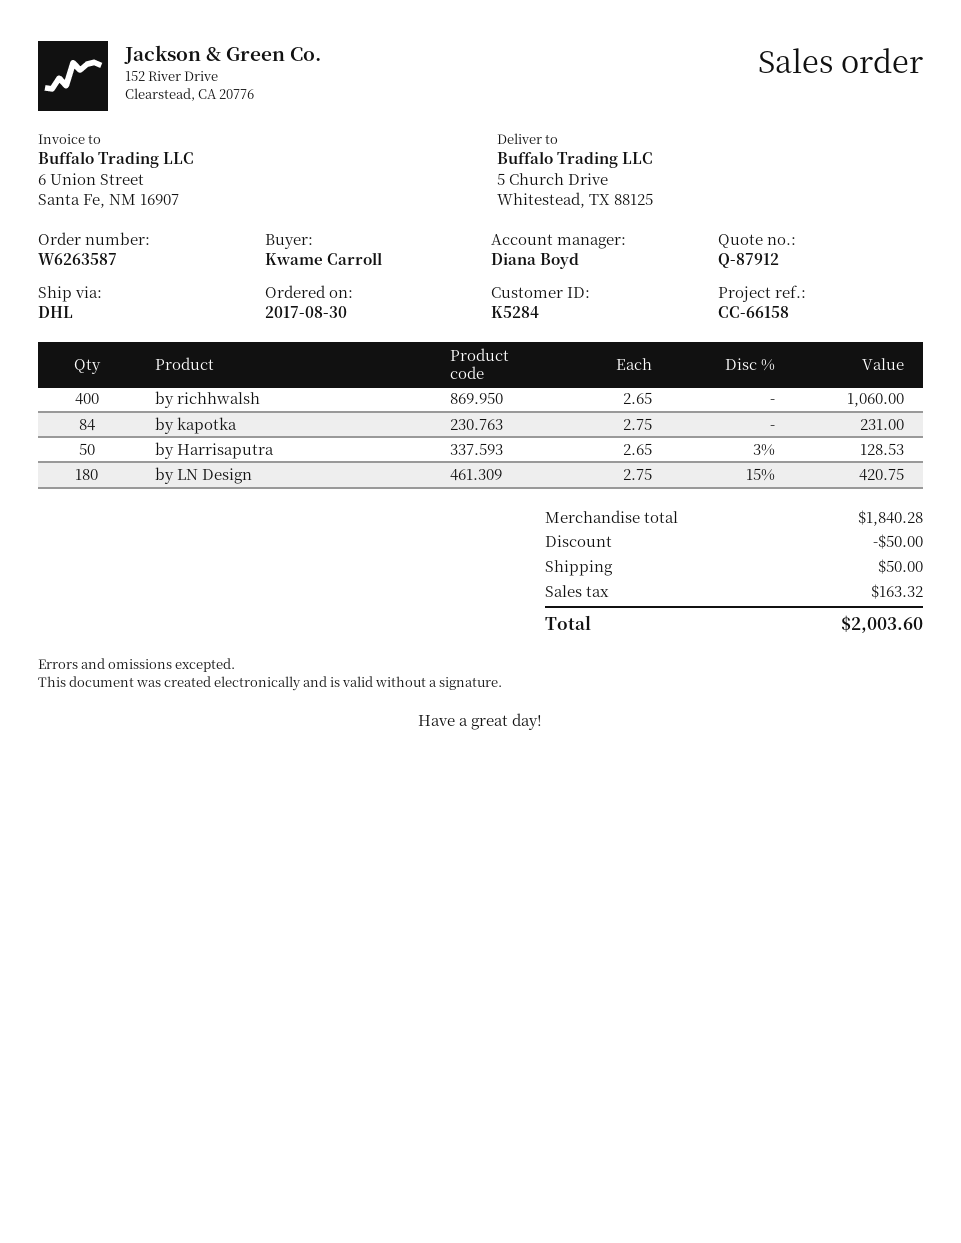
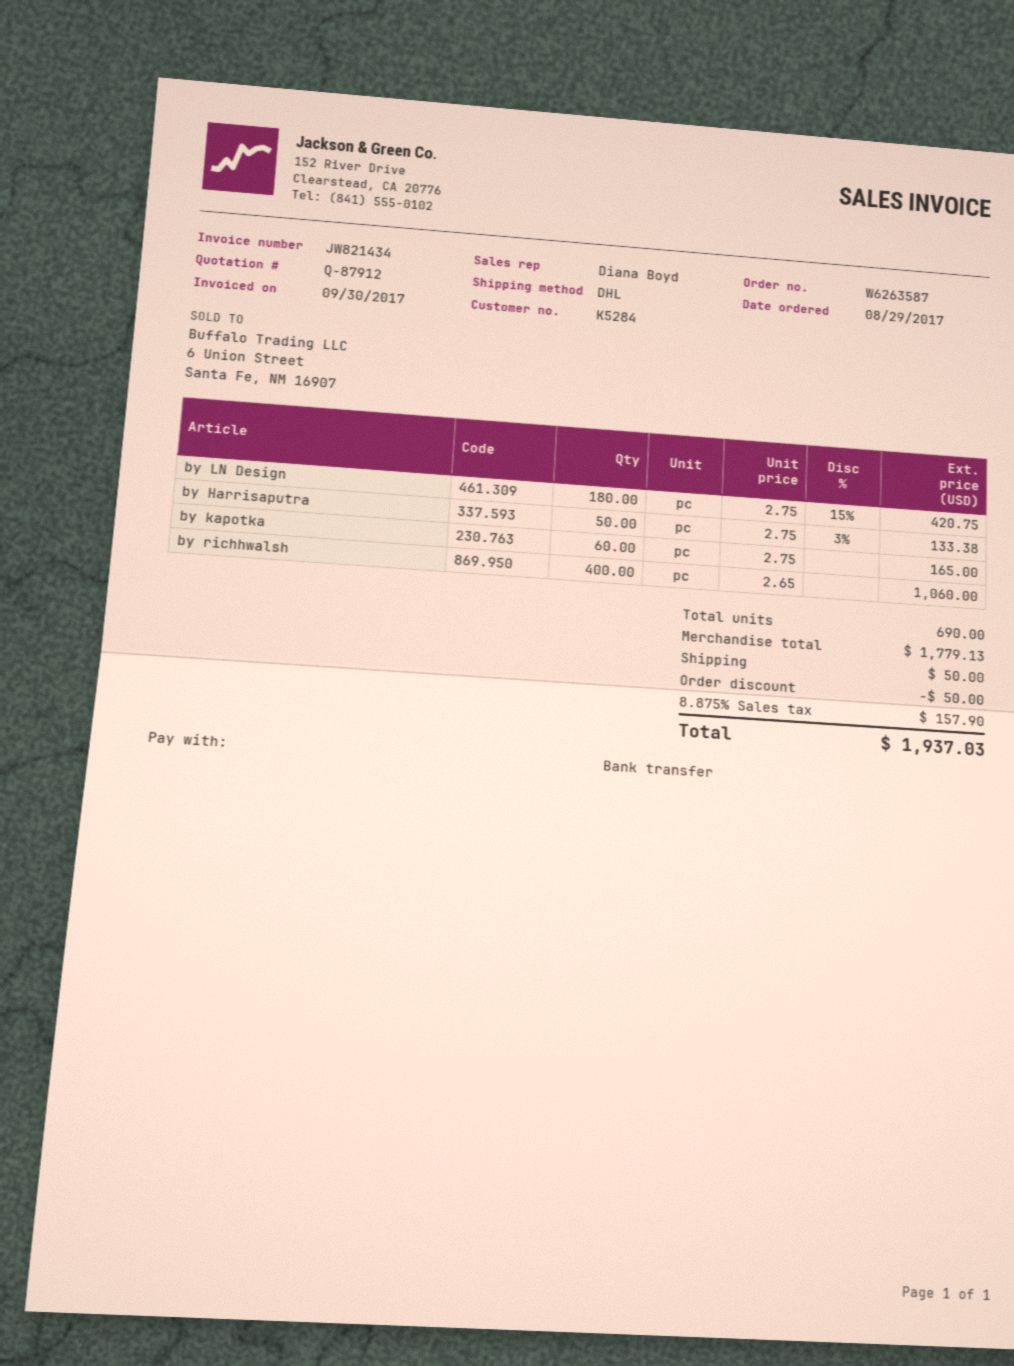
order date: 2017-08-30 -> 2017-08-29
by kapotka: 84 x 2.75 = 231.00 -> 60 x 2.75 = 165.00
by Harrisaputra: 50 x 2.65 - 3% = 128.53 -> 50 x 2.75 - 3% = 133.38
subtotal: 1840.28 -> 1779.13
tax: 163.32 -> 157.90
total: 2003.60 -> 1937.03

